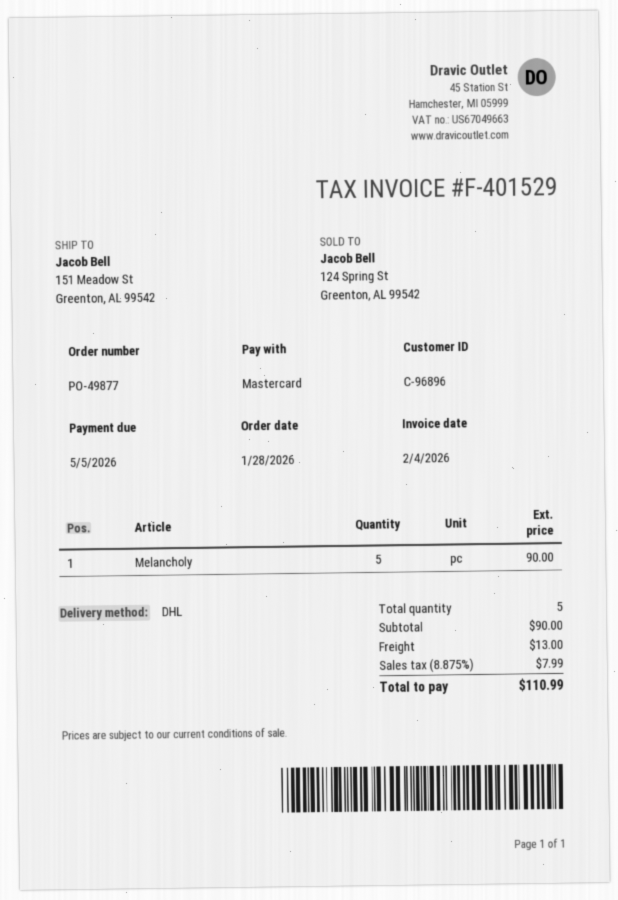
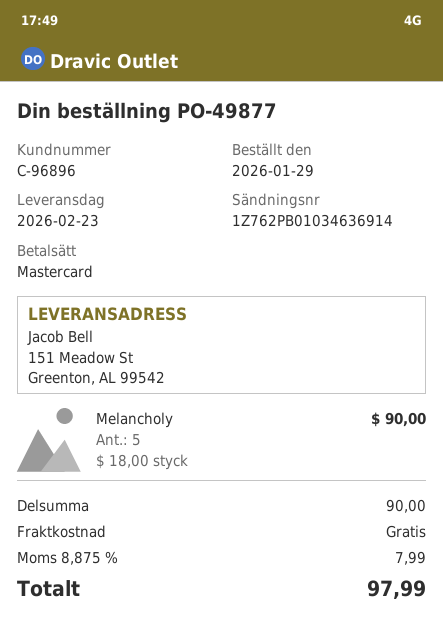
order date: 2026-01-28 -> 2026-01-29
shipping: 13.00 -> 0.00
total: 110.99 -> 97.99

